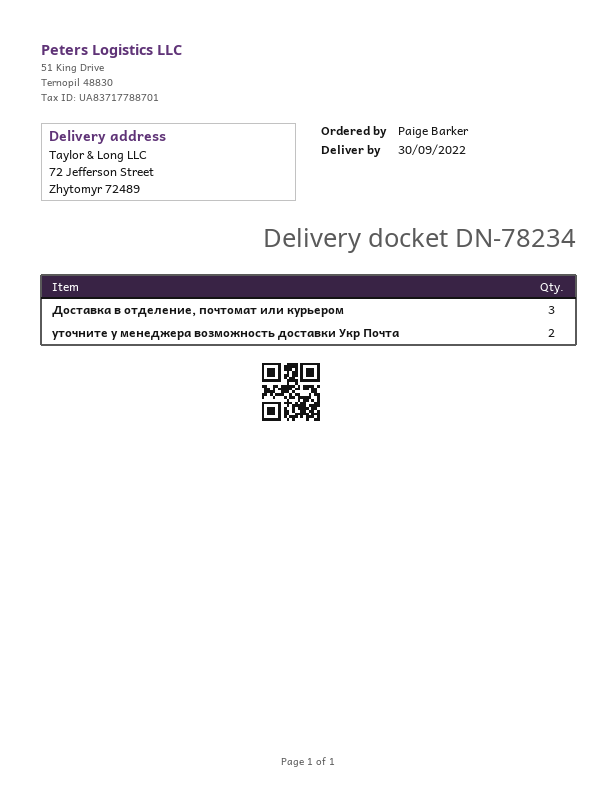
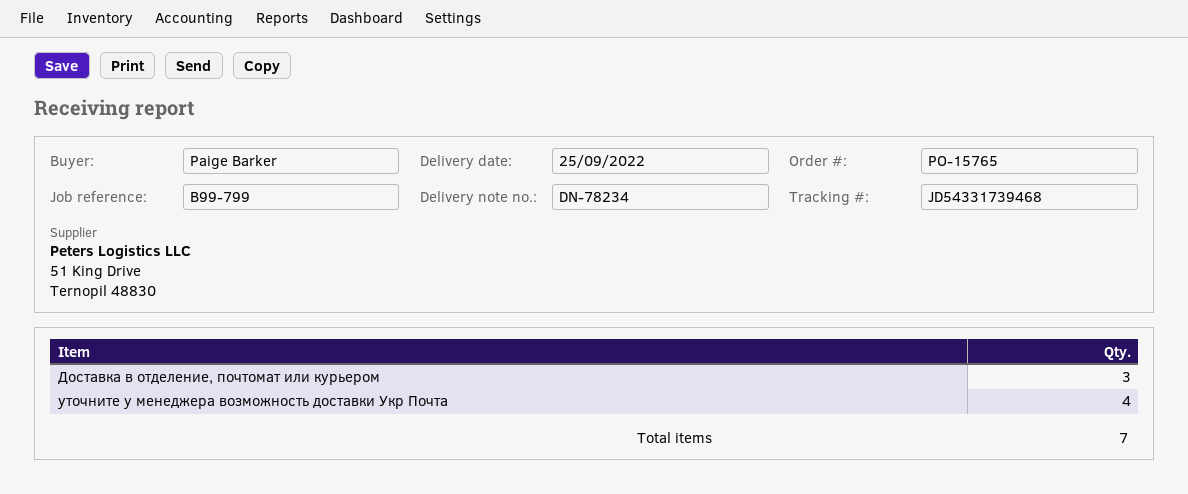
delivery date: 2022-09-30 -> 2022-09-25
уточните у менеджера возможность доставки Укр Почта: 2 -> 4

